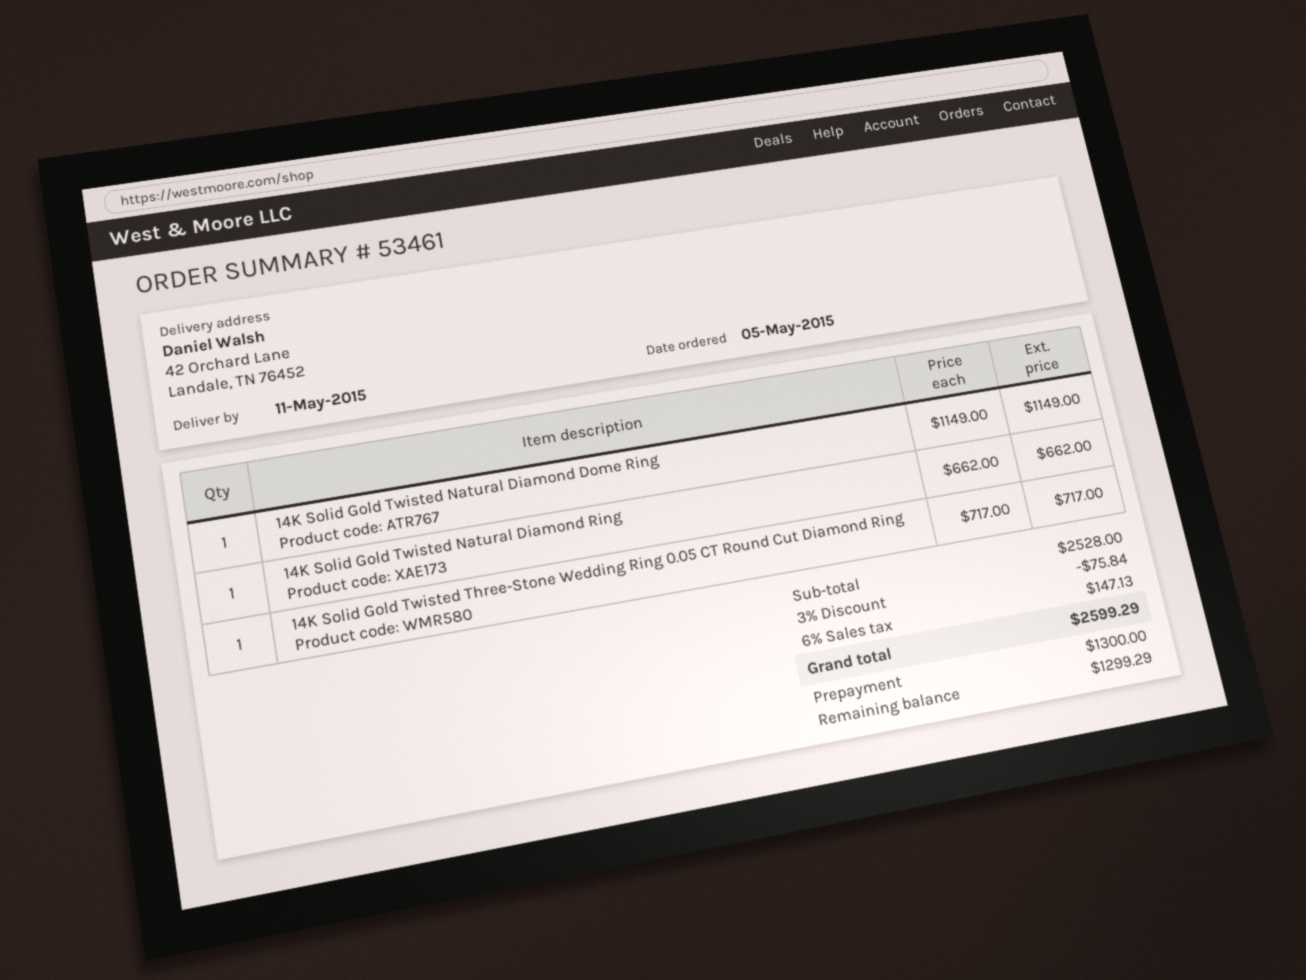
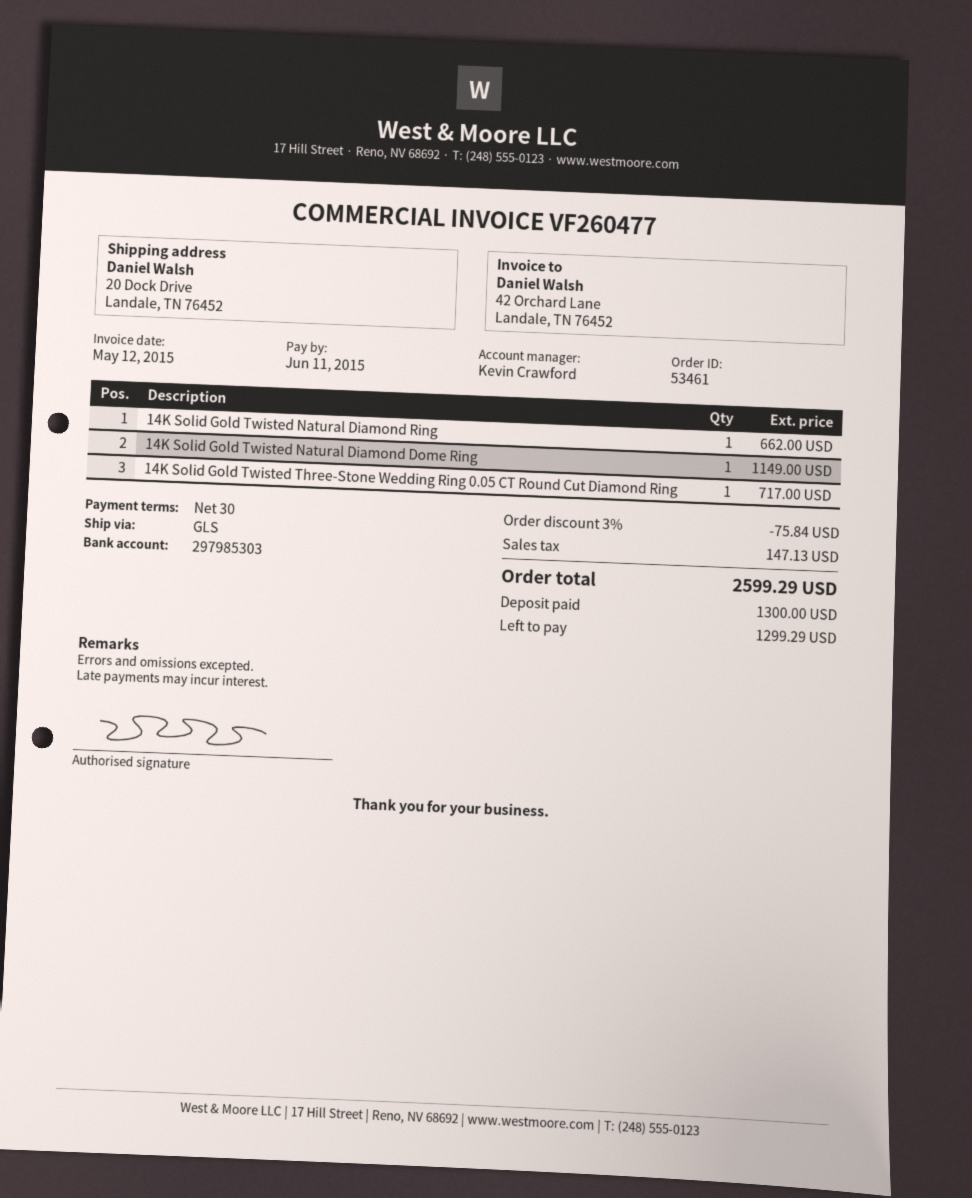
ship to: 42 Orchard Lane, Landale, TN 76452 -> 20 Dock Drive, Landale, TN 76452

